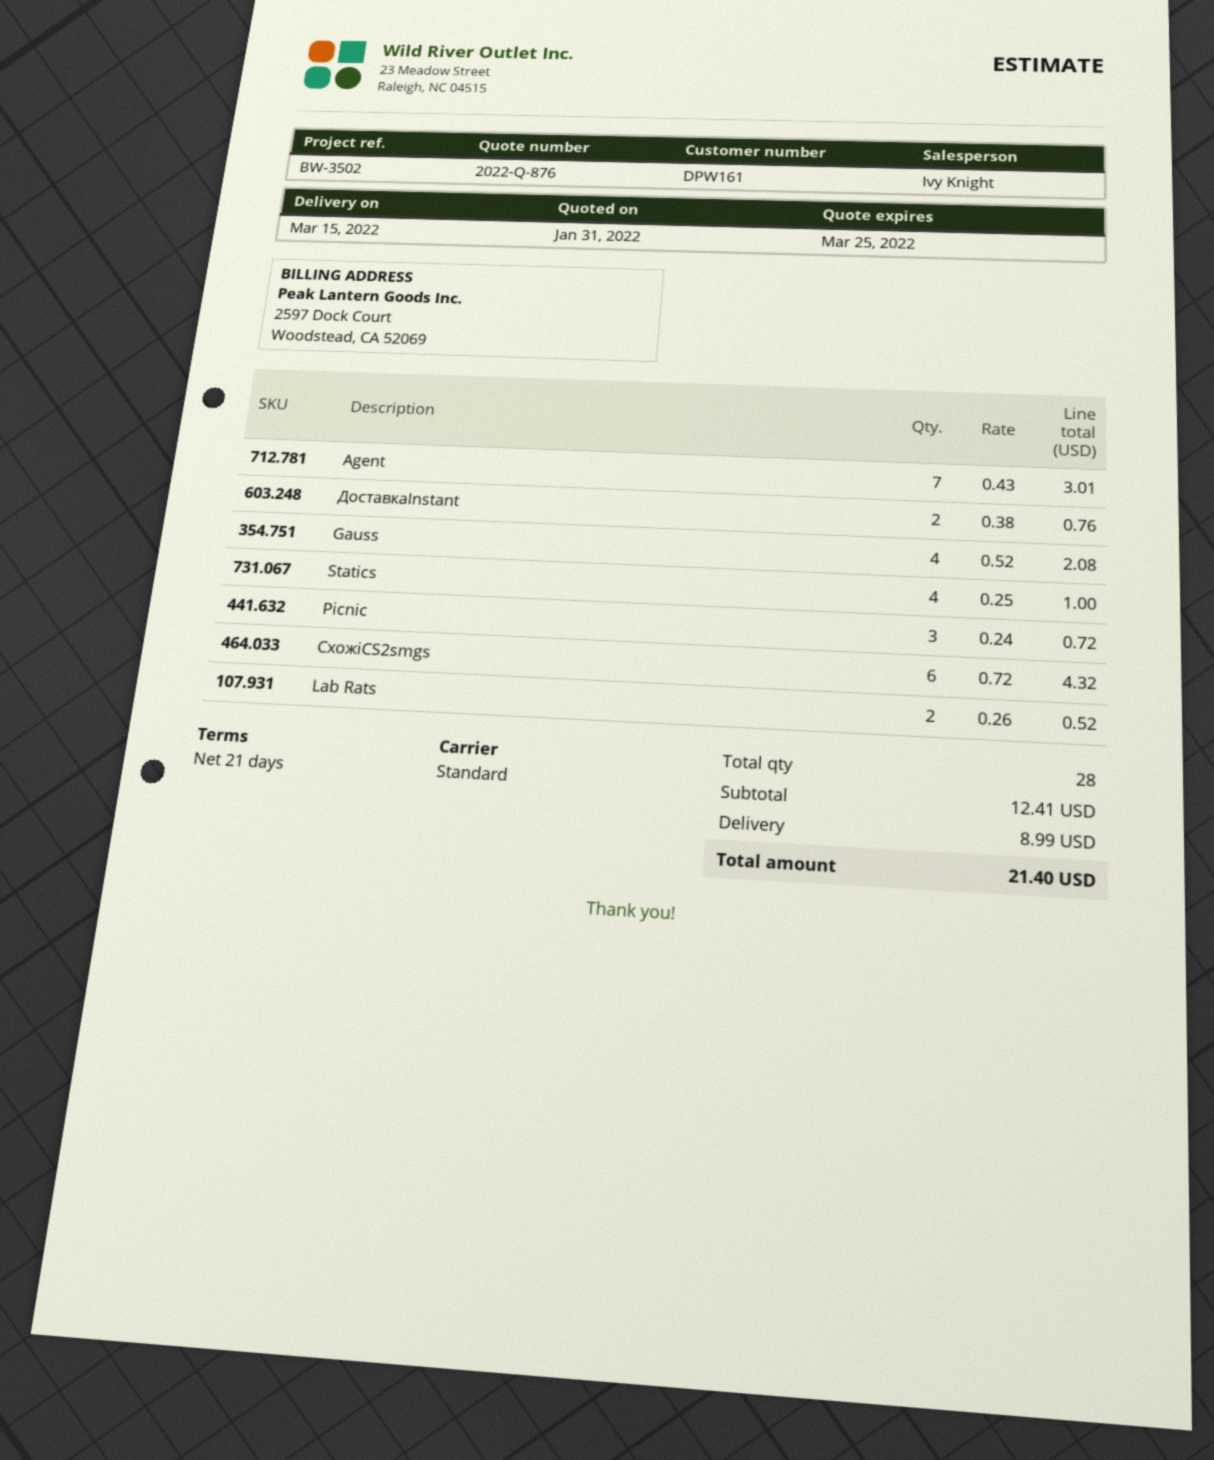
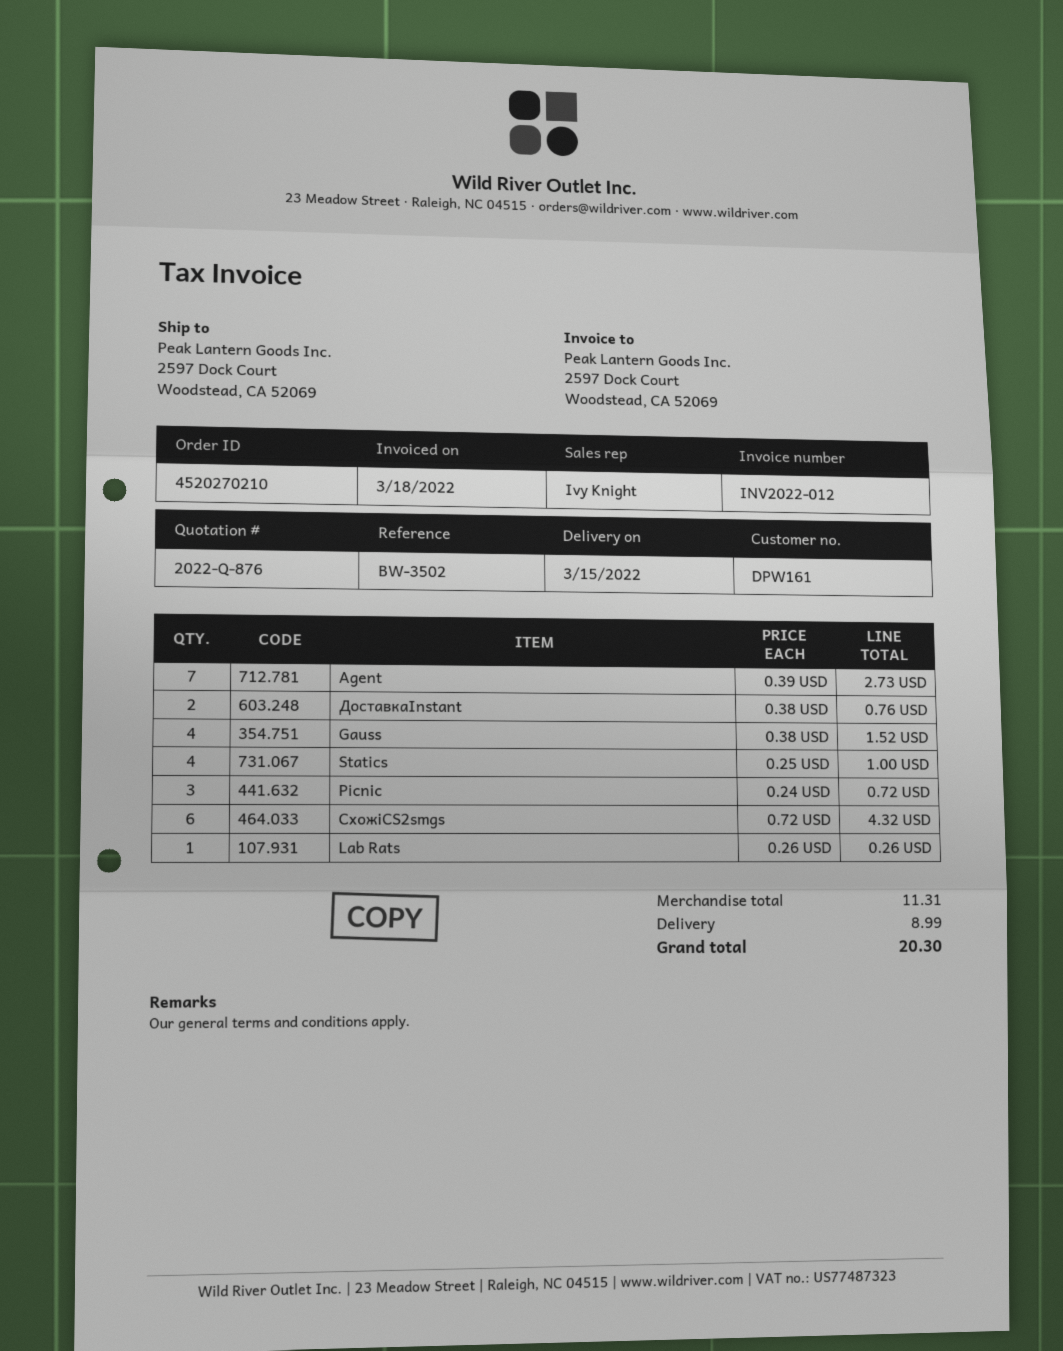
Agent: 7 x 0.43 = 3.01 -> 7 x 0.39 = 2.73
Gauss: 4 x 0.52 = 2.08 -> 4 x 0.38 = 1.52
Lab Rats: 2 x 0.26 = 0.52 -> 1 x 0.26 = 0.26
subtotal: 12.41 -> 11.31
total: 21.40 -> 20.30

